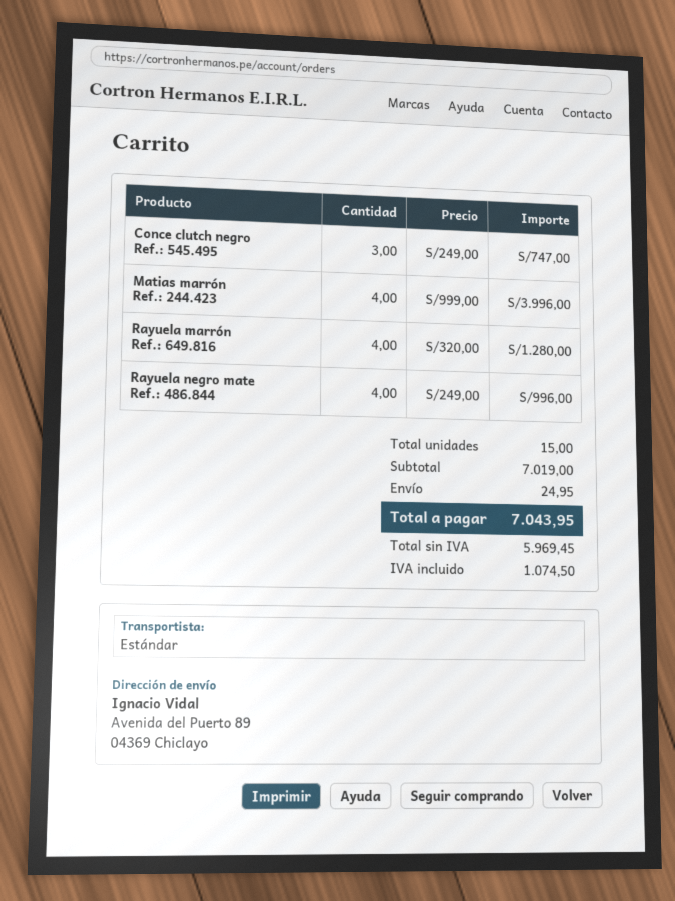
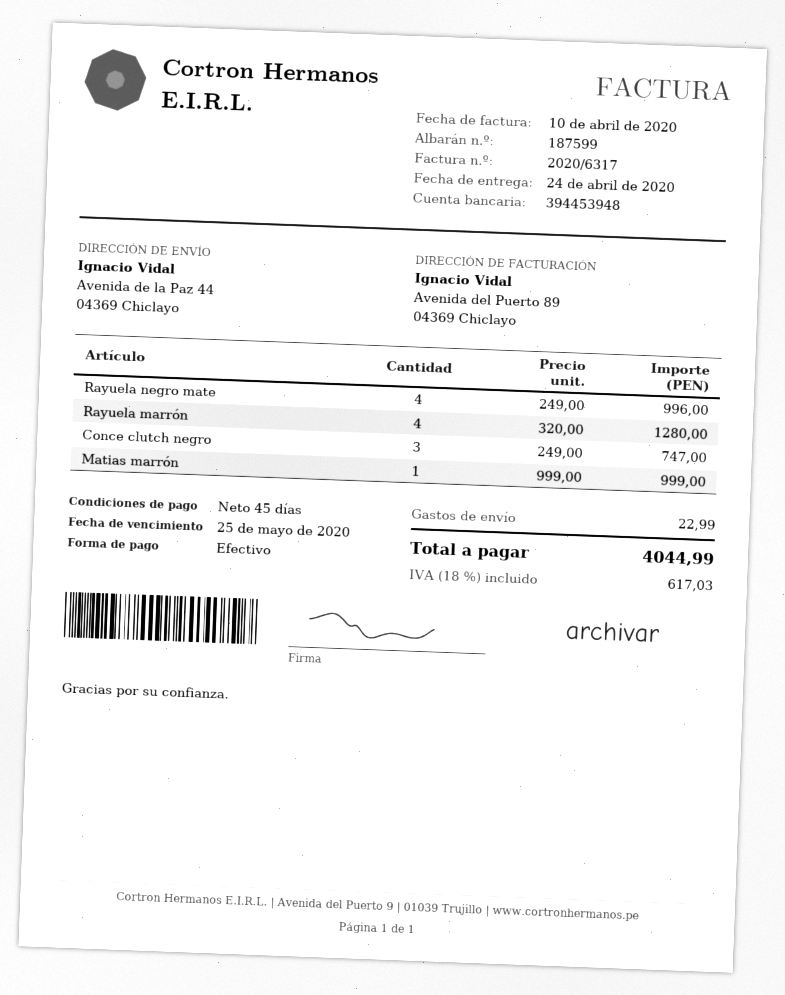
ship to: Avenida del Puerto 89, 04369 Chiclayo -> Avenida de la Paz 44, 04369 Chiclayo
Matias marrón: 4 x 999.00 = 3996.00 -> 1 x 999.00 = 999.00
shipping: 24.95 -> 22.99
tax: 1074.50 -> 617.03
total: 7043.95 -> 4044.99

